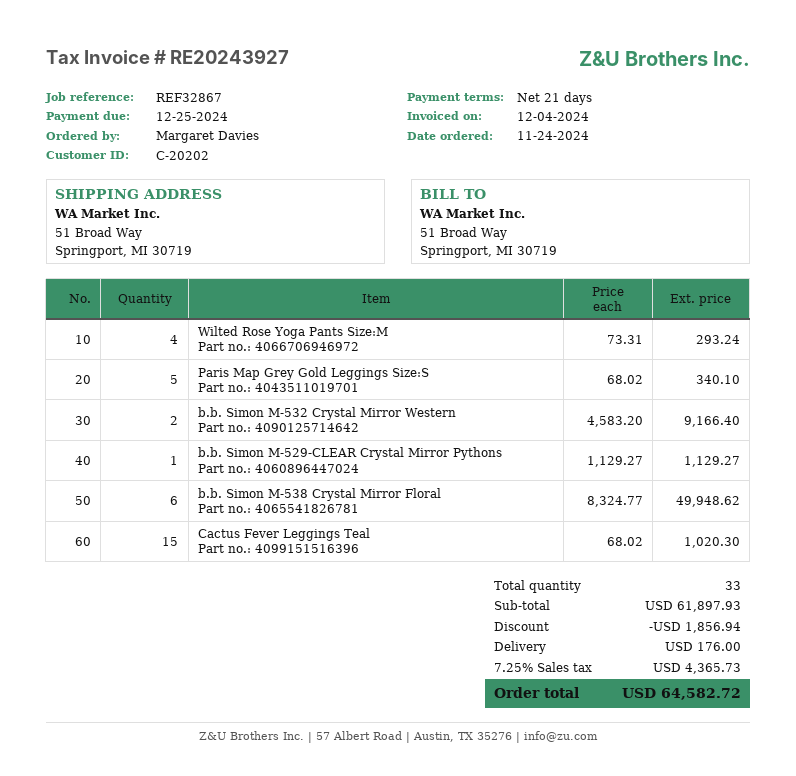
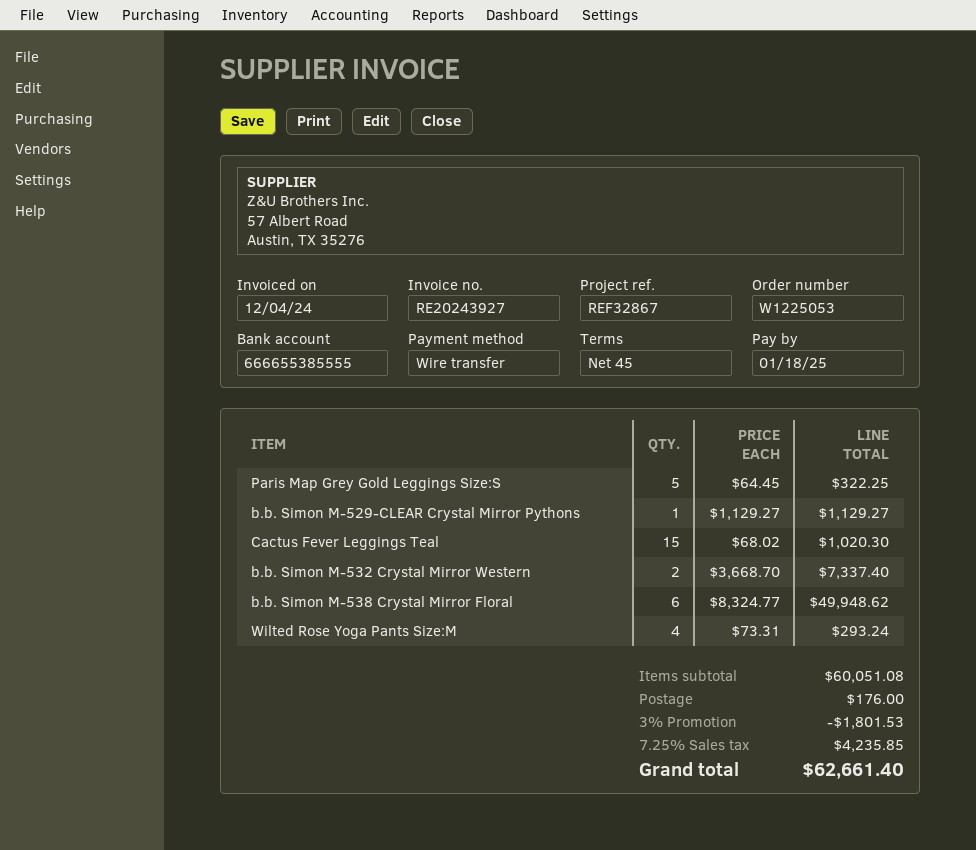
payment terms: 21 days -> 45 days
due date: 2024-12-25 -> 2025-01-18
Paris Map Grey Gold Leggings Size:S: 5 x 68.02 = 340.10 -> 5 x 64.45 = 322.25
b.b. Simon M-532 Crystal Mirror Western: 2 x 4583.20 = 9166.40 -> 2 x 3668.70 = 7337.40
subtotal: 61897.93 -> 60051.08
discount: 1856.94 -> 1801.53
tax: 7.25% = 4365.73 -> 7.25% = 4235.85
total: 64582.72 -> 62661.40

